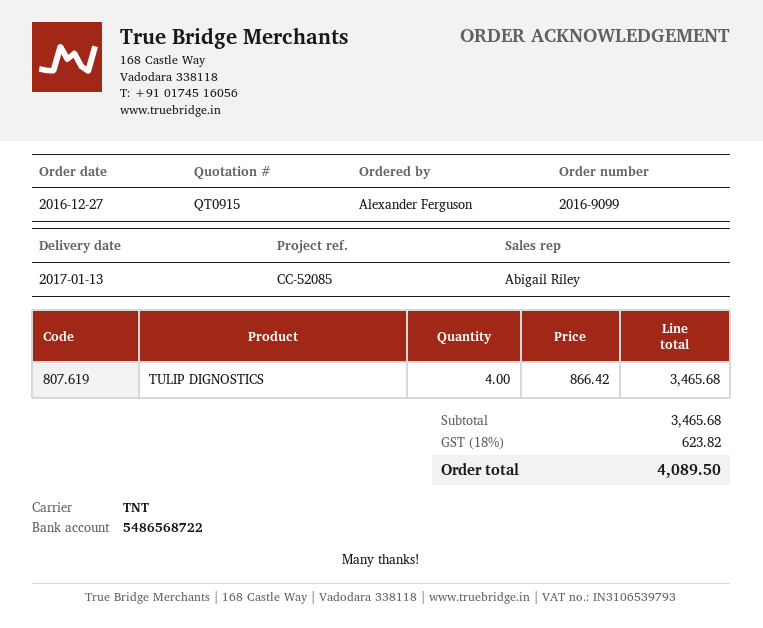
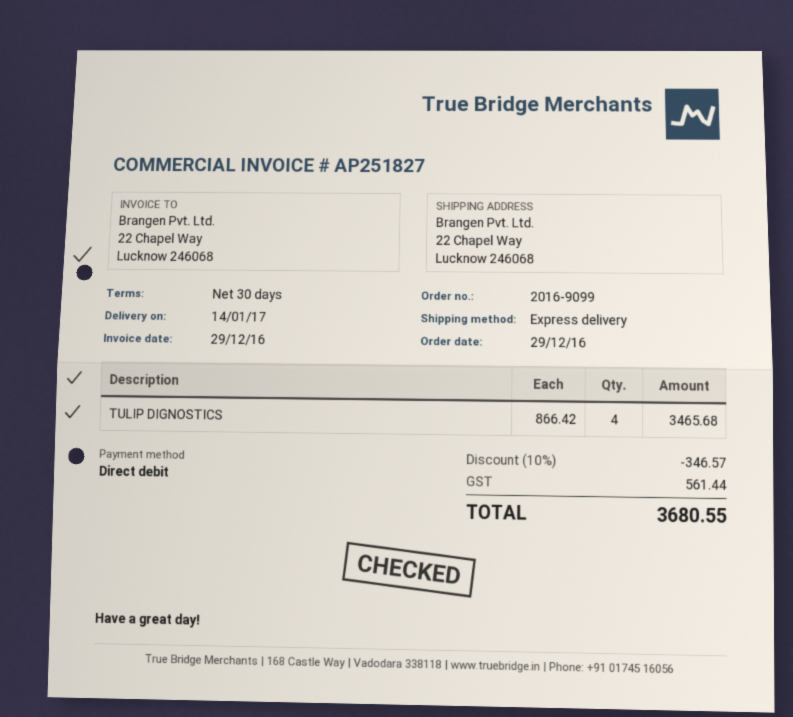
order date: 2016-12-27 -> 2016-12-29
delivery date: 2017-01-13 -> 2017-01-14
shipping method: TNT -> express
discount: none -> 10% = 346.57
tax: 623.82 -> 561.44
total: 4089.50 -> 3680.55

